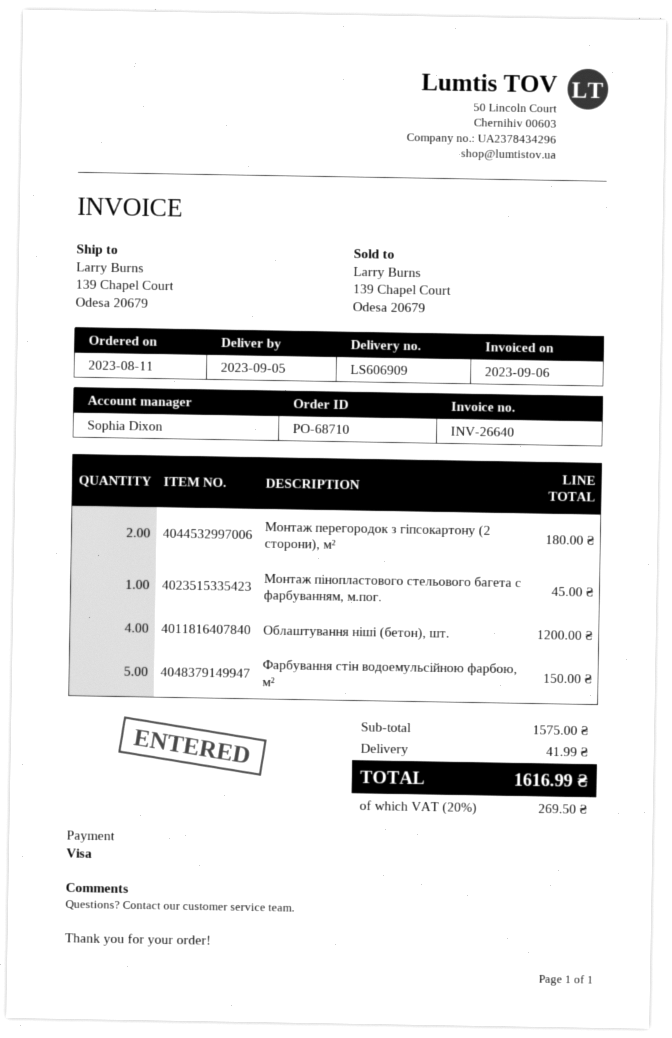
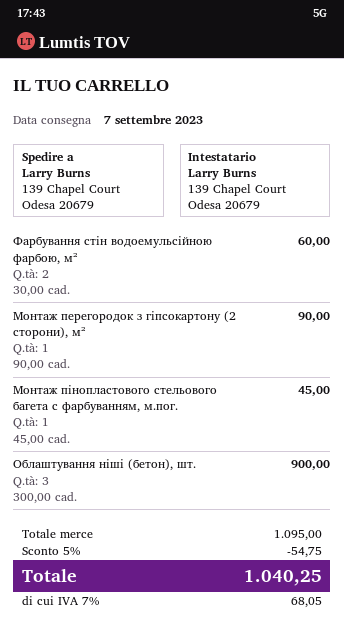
delivery date: 2023-09-05 -> 2023-09-07
Монтаж перегородок з гіпсокартону (2 сторони), м²: 2 for 180.00 -> 1 for 90.00
Облаштування ніші (бетон), шт.: 4 for 1200.00 -> 3 for 900.00
Фарбування стін водоемульсійною фарбою, м²: 5 for 150.00 -> 2 for 60.00
subtotal: 1575.00 -> 1095.00
discount: none -> 5% = 54.75
shipping: 41.99 -> none
tax: 20% = 269.50 -> 7% = 68.05
total: 1616.99 -> 1040.25

